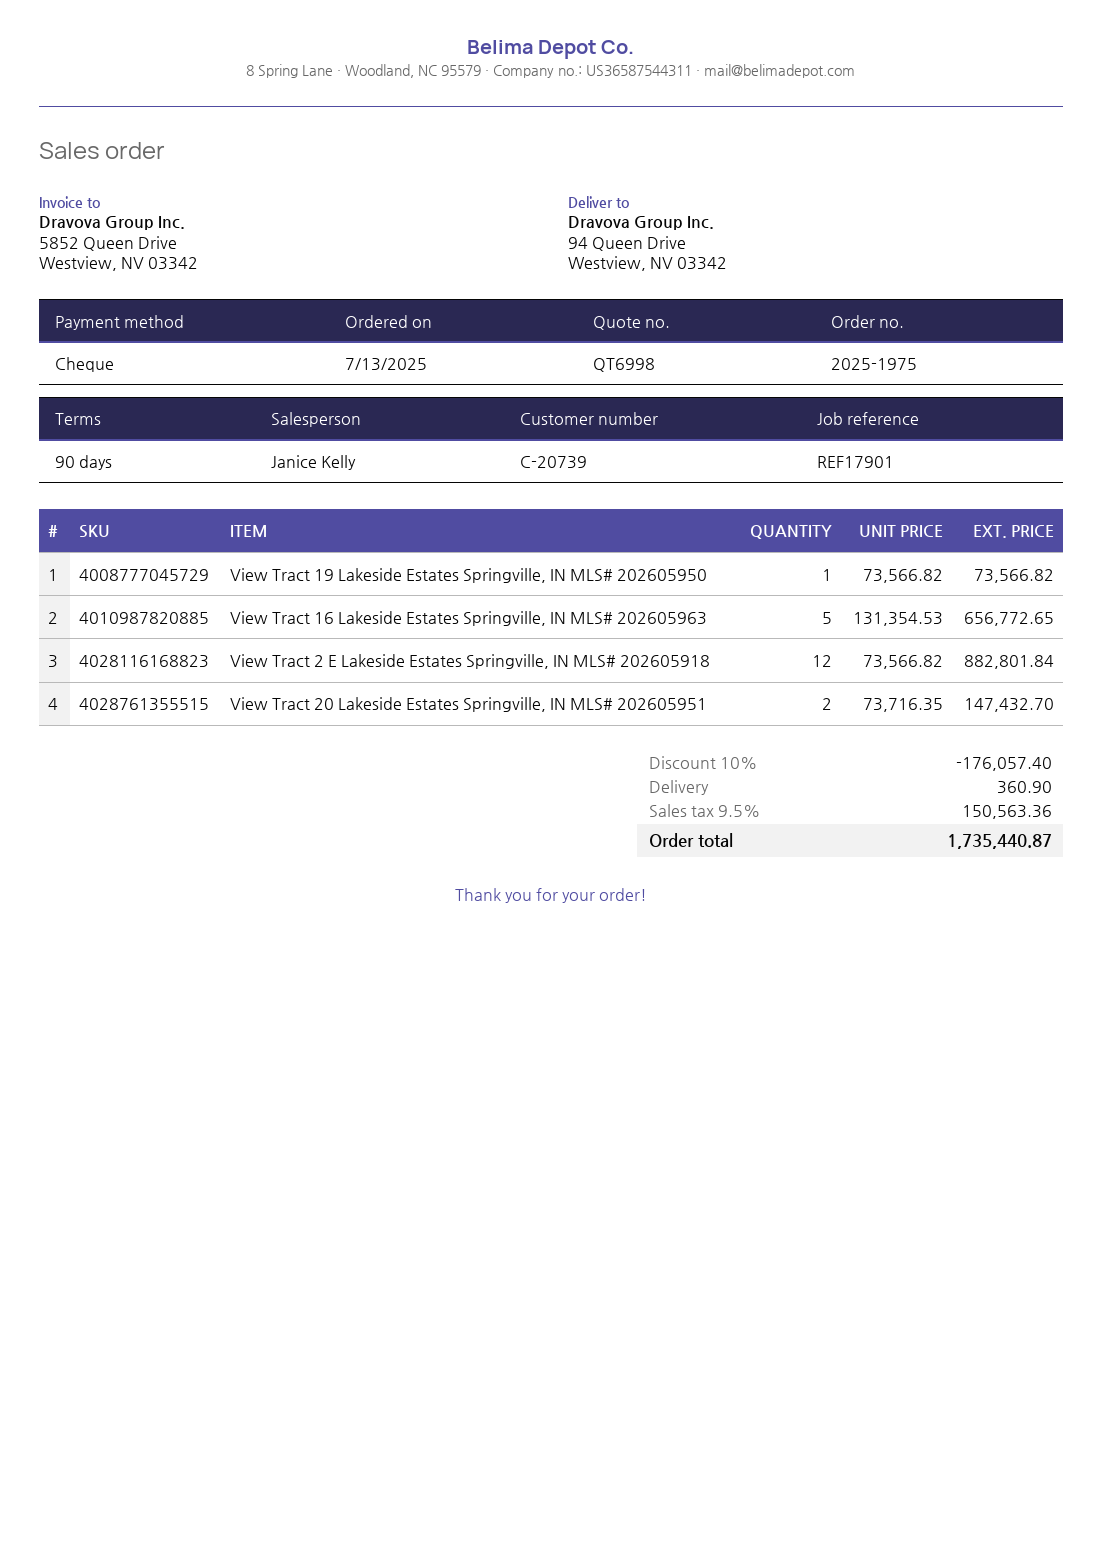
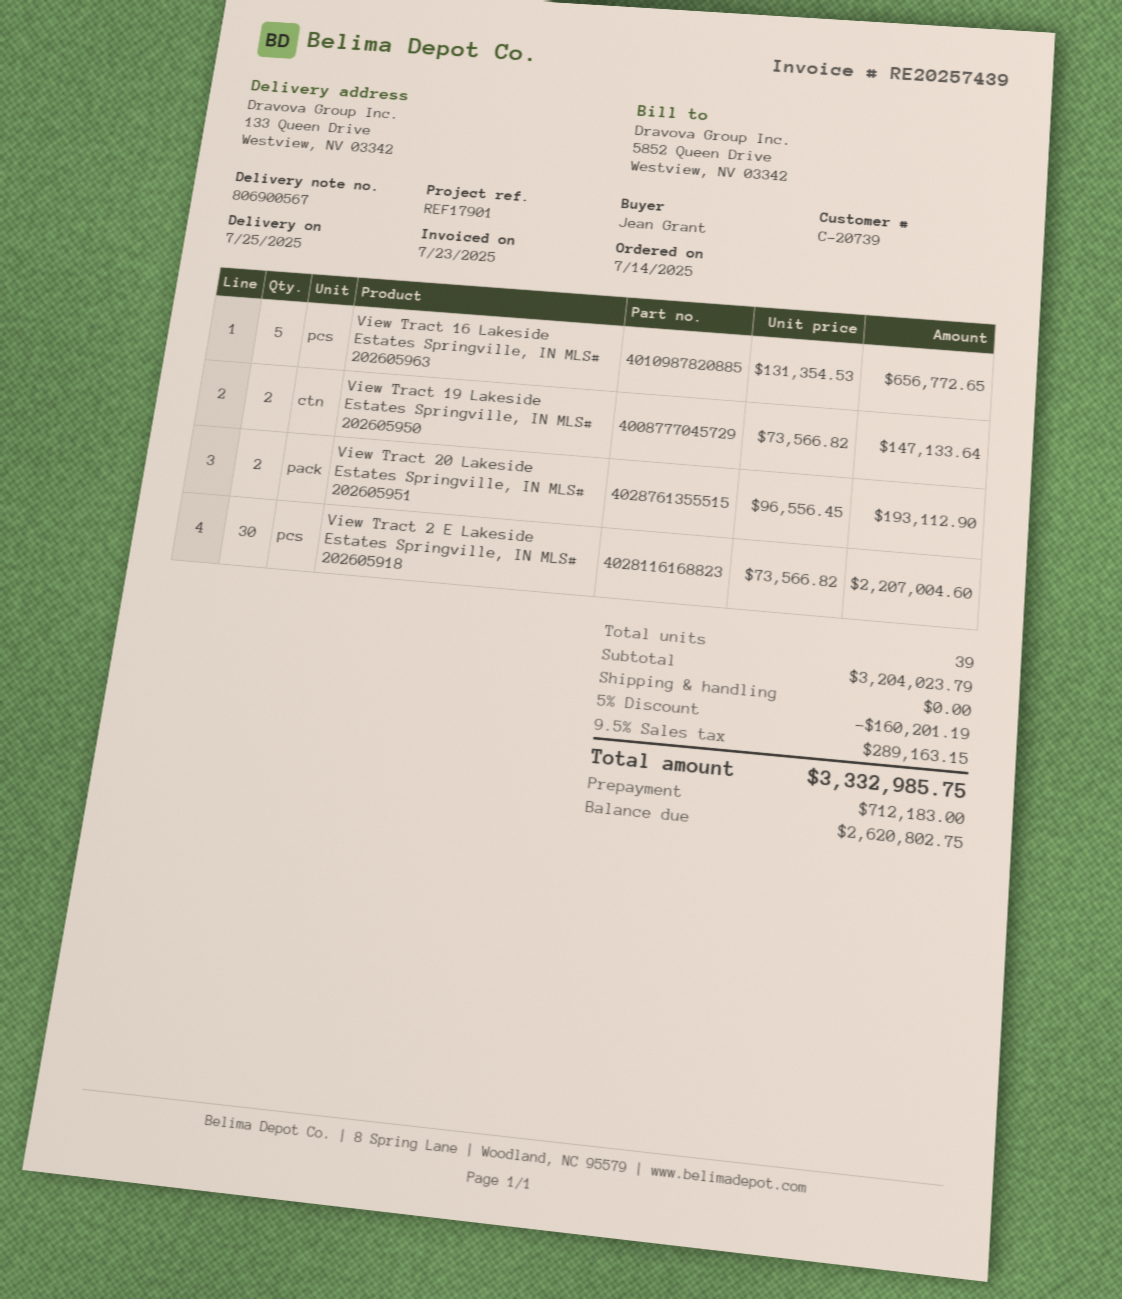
order date: 2025-07-13 -> 2025-07-14
ship to: 94 Queen Drive, Westview, NV 03342 -> 133 Queen Drive, Westview, NV 03342
View Tract 19 Lakeside Estates Springville, IN MLS# 202605950: 1 x 73566.82 = 73566.82 -> 2 x 73566.82 = 147133.64
View Tract 2 E Lakeside Estates Springville, IN MLS# 202605918: 12 x 73566.82 = 882801.84 -> 30 x 73566.82 = 2207004.60
View Tract 20 Lakeside Estates Springville, IN MLS# 202605951: 2 x 73716.35 = 147432.70 -> 2 x 96556.45 = 193112.90
discount: 10% = 176057.40 -> 5% = 160201.19
shipping: 360.90 -> 0.00
tax: 9.5% = 150563.36 -> 9.5% = 289163.15
total: 1735440.87 -> 3332985.75

